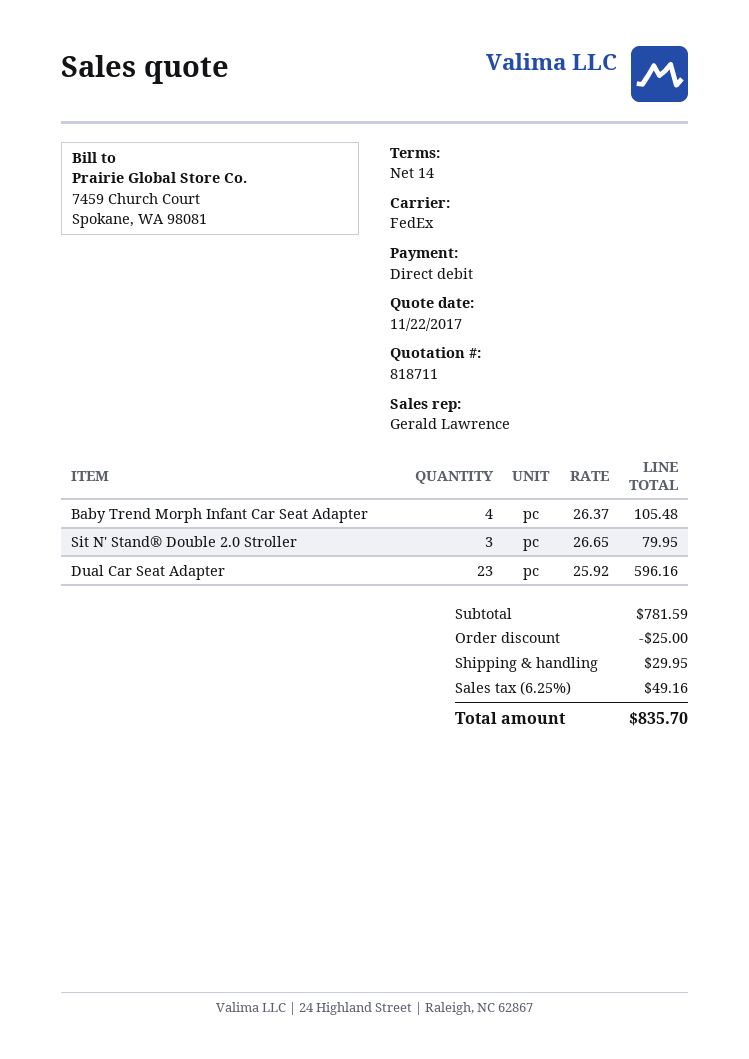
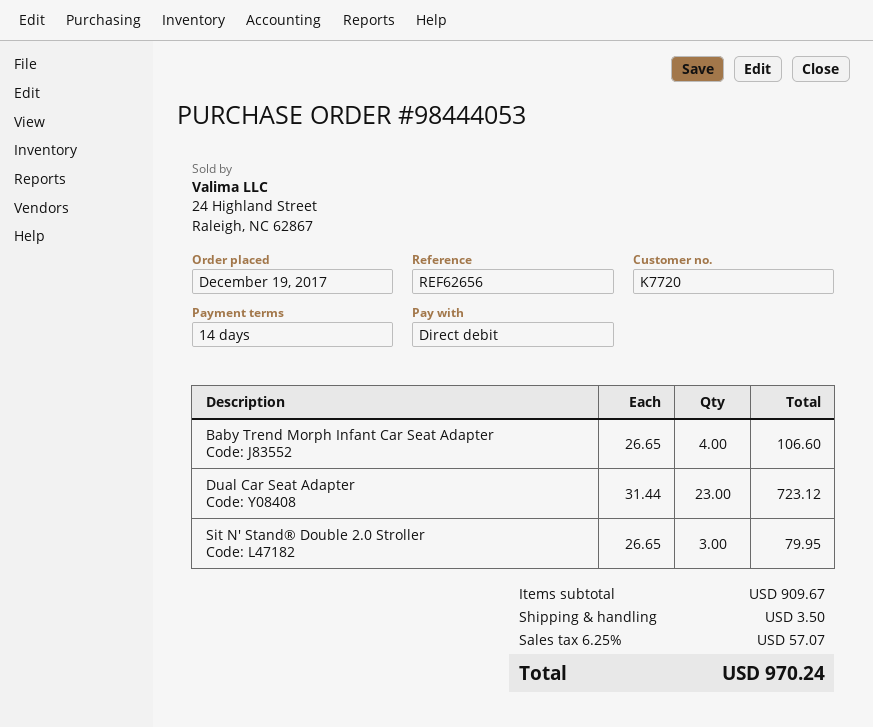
Baby Trend Morph Infant Car Seat Adapter: 4 x 26.37 = 105.48 -> 4 x 26.65 = 106.60
Dual Car Seat Adapter: 23 x 25.92 = 596.16 -> 23 x 31.44 = 723.12
subtotal: 781.59 -> 909.67
discount: 25.00 -> none
shipping: 29.95 -> 3.50
tax: 6.25% = 49.16 -> 6.25% = 57.07
total: 835.70 -> 970.24

